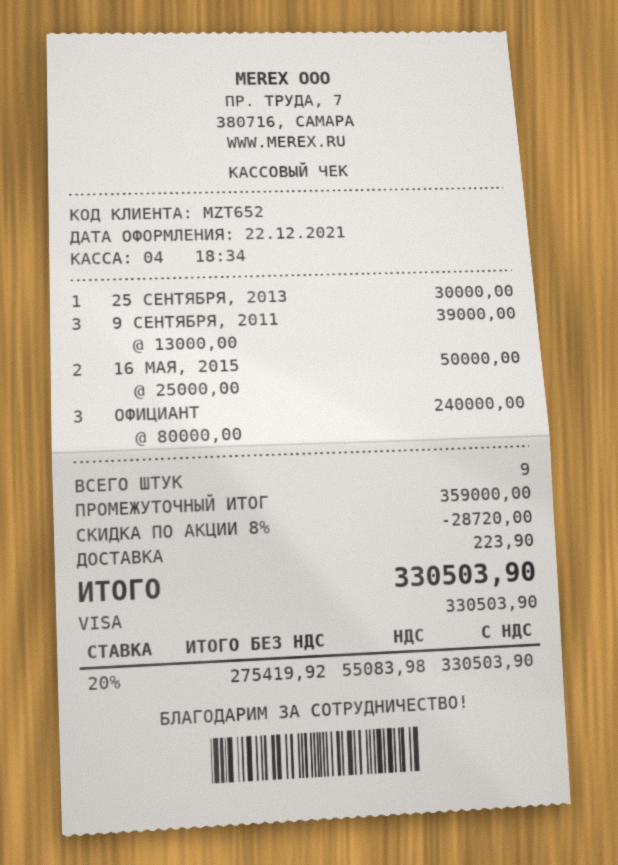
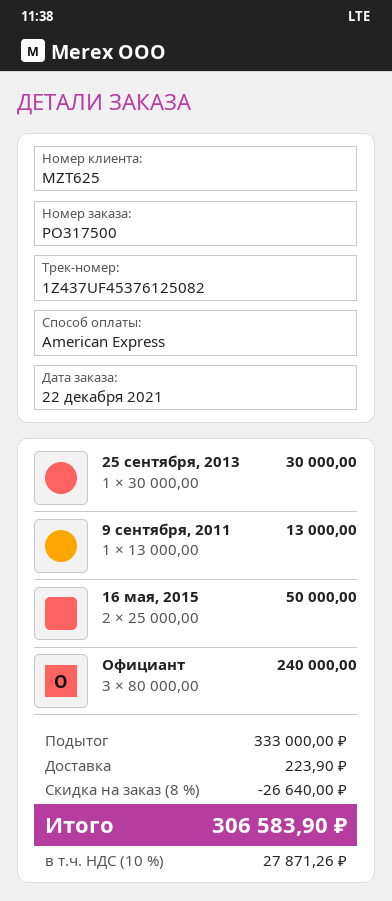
customer number: MZT652 -> MZT625
payment method: Visa -> American Express
9 СЕНТЯБРЯ, 2011: 3 x 13000.00 = 39000.00 -> 1 x 13000.00 = 13000.00
subtotal: 359000.00 -> 333000.00
discount: 8% = 28720.00 -> 8% = 26640.00
tax: 20% = 55083.98 -> 10% = 27871.26
total: 330503.90 -> 306583.90

